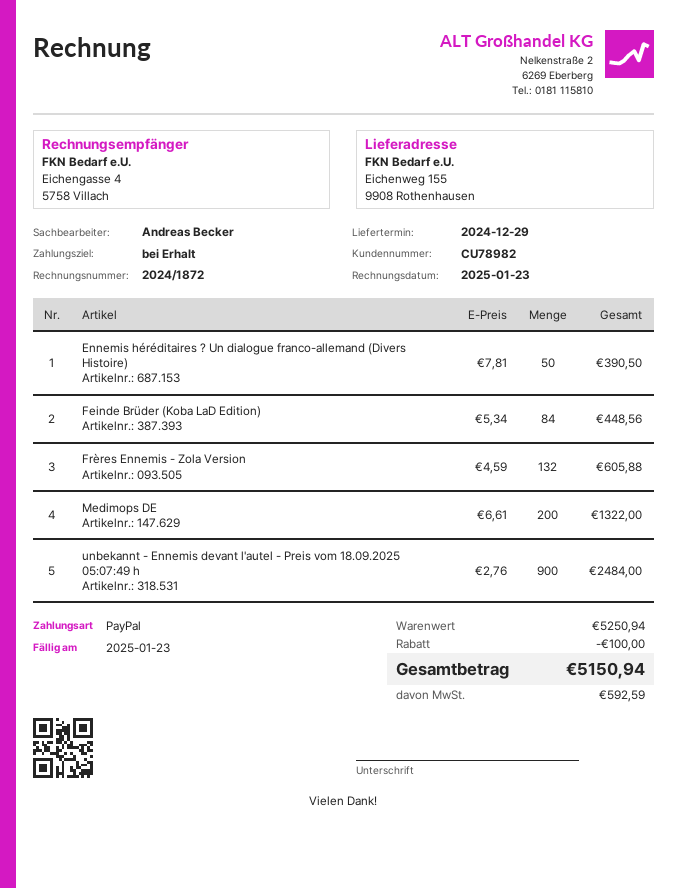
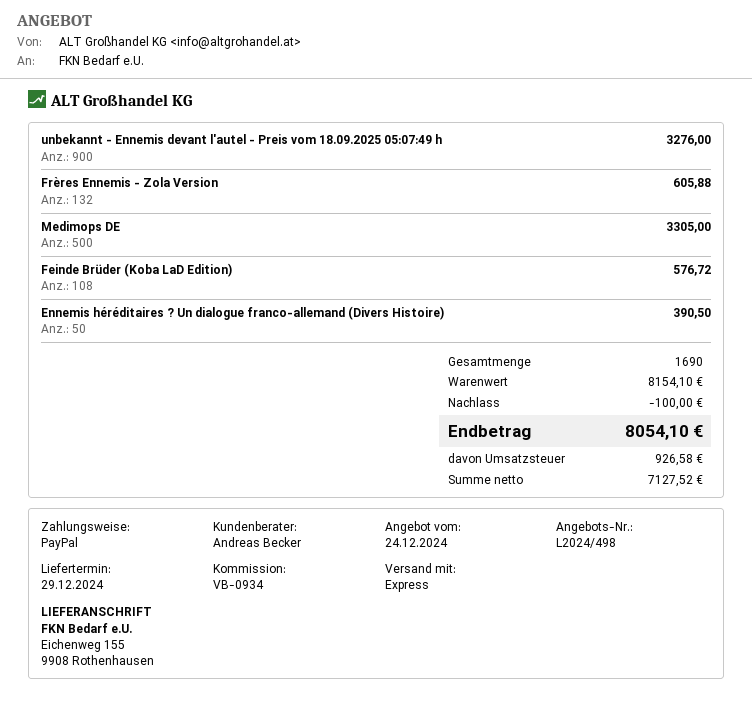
Feinde Brüder (Koba LaD Edition): 84 for 448.56 -> 108 for 576.72
Medimops DE: 200 for 1322.00 -> 500 for 3305.00
unbekannt - Ennemis devant l'autel - Preis vom 18.09.2025 05:07:49 h: 900 for 2484.00 -> 900 for 3276.00
subtotal: 5250.94 -> 8154.10
tax: 592.59 -> 926.58
total: 5150.94 -> 8054.10

